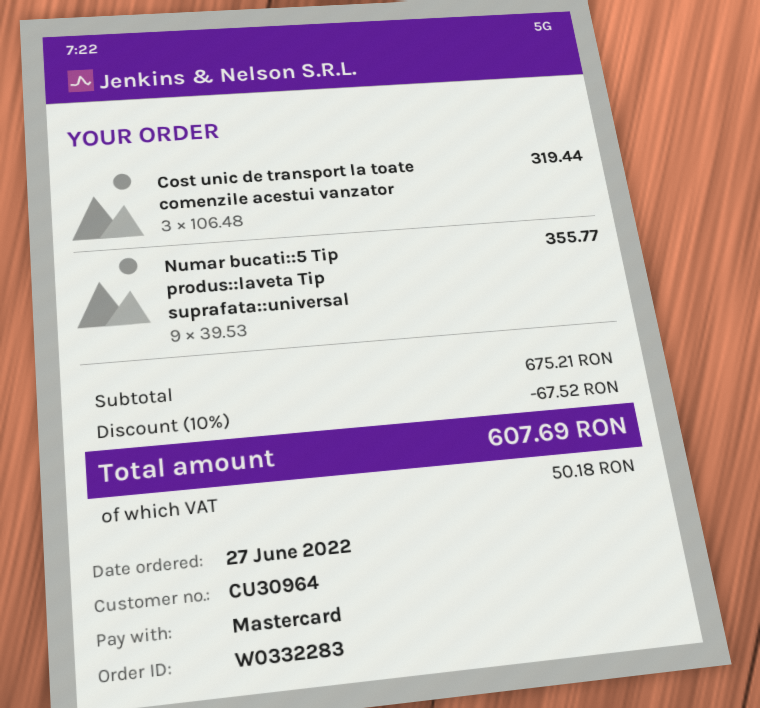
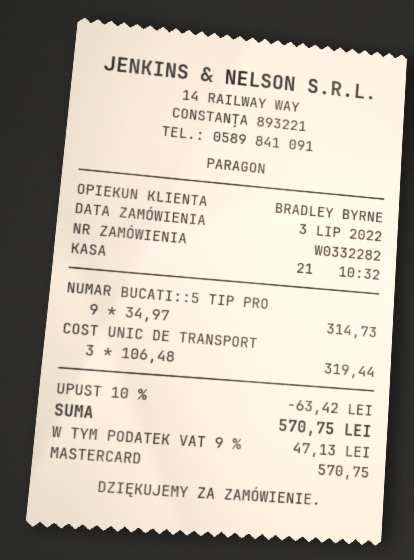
order number: W0332283 -> W0332282
order date: 2022-06-27 -> 2022-07-03
Numar bucati::5 Tip produs::laveta Tip suprafata::universal: 9 x 39.53 = 355.77 -> 9 x 34.97 = 314.73
discount: 10% = 67.52 -> 10% = 63.42
tax: 50.18 -> 47.13
total: 607.69 -> 570.75

